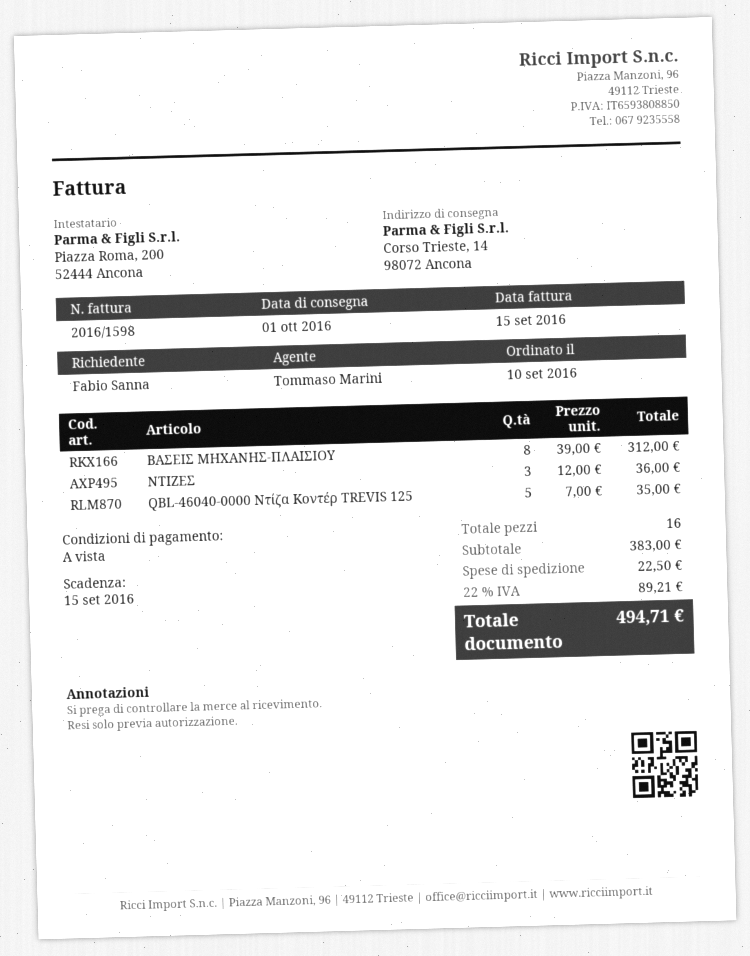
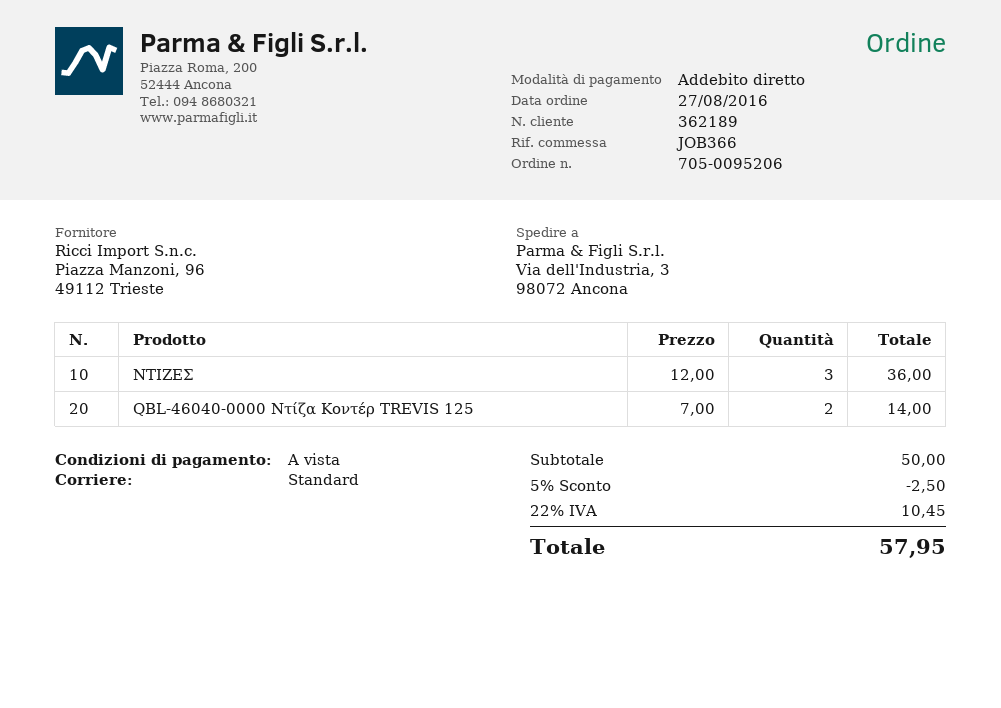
order date: 2016-09-10 -> 2016-08-27
ship to: Corso Trieste, 14, 98072 Ancona -> Via dell'Industria, 3, 98072 Ancona
ΒΑΣΕΙΣ ΜΗΧΑΝΗΣ-ΠΛΑΙΣΙΟΥ: 8 x 39.00 = 312.00 -> none
QBL-46040-0000 Ντίζα Κοντέρ TREVIS 125: 5 x 7.00 = 35.00 -> 2 x 7.00 = 14.00
subtotal: 383.00 -> 50.00
discount: none -> 5% = 2.50
shipping: 22.50 -> none
tax: 22% = 89.21 -> 22% = 10.45
total: 494.71 -> 57.95

